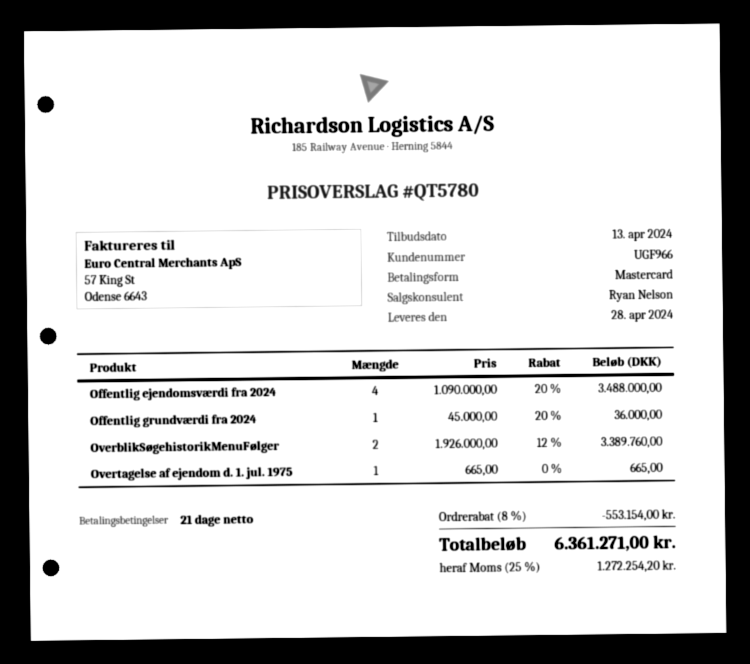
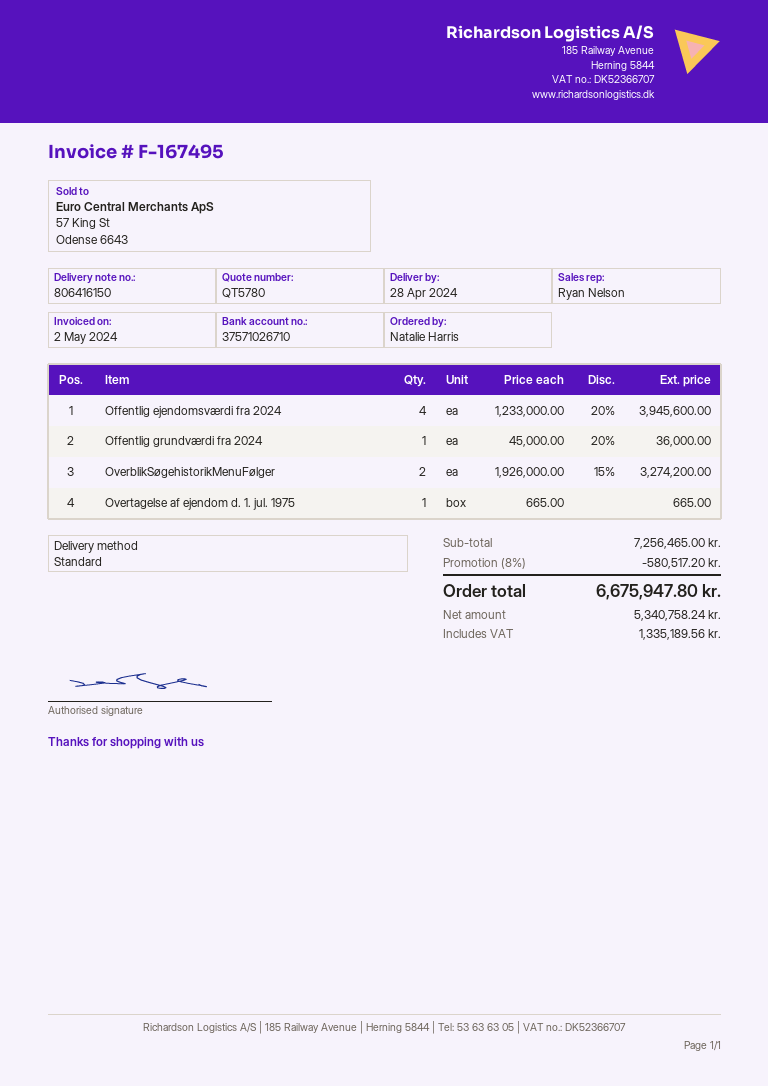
Offentlig ejendomsværdi fra 2024: 4 x 1090000.00 - 20% = 3488000.00 -> 4 x 1233000.00 - 20% = 3945600.00
OverblikSøgehistorikMenuFølger: 2 x 1926000.00 - 12% = 3389760.00 -> 2 x 1926000.00 - 15% = 3274200.00
discount: 8% = 553154.00 -> 8% = 580517.20
tax: 1272254.20 -> 1335189.56
total: 6361271.00 -> 6675947.80

